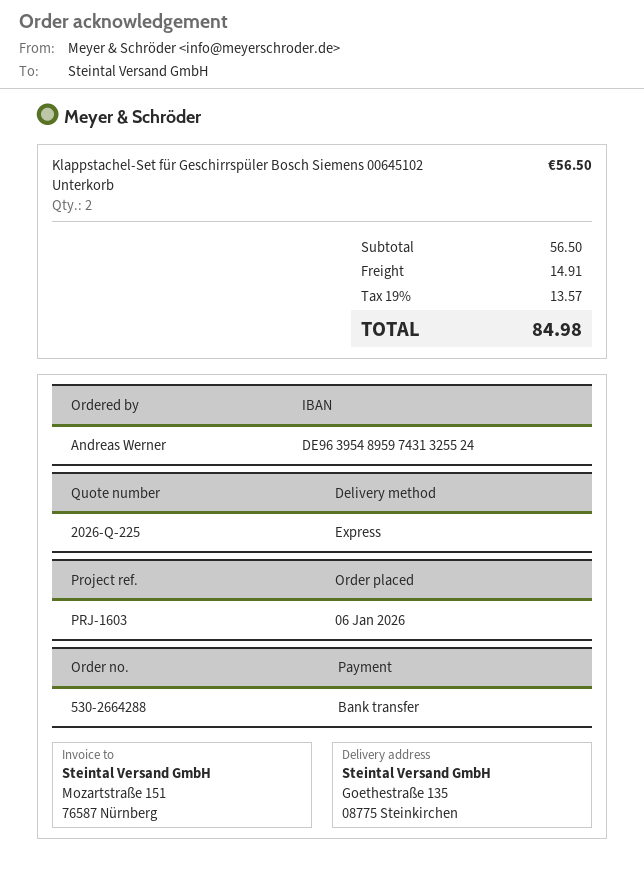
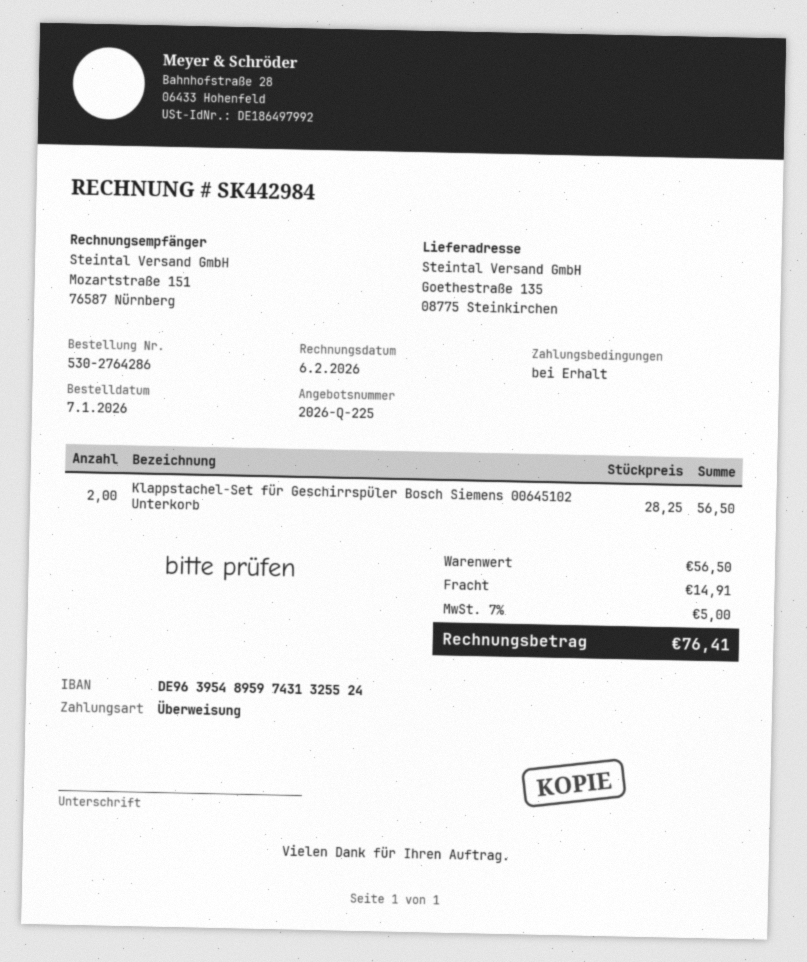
order number: 530-2664288 -> 530-2764286
order date: 2026-01-06 -> 2026-01-07
tax: 19% = 13.57 -> 7% = 5.00
total: 84.98 -> 76.41

